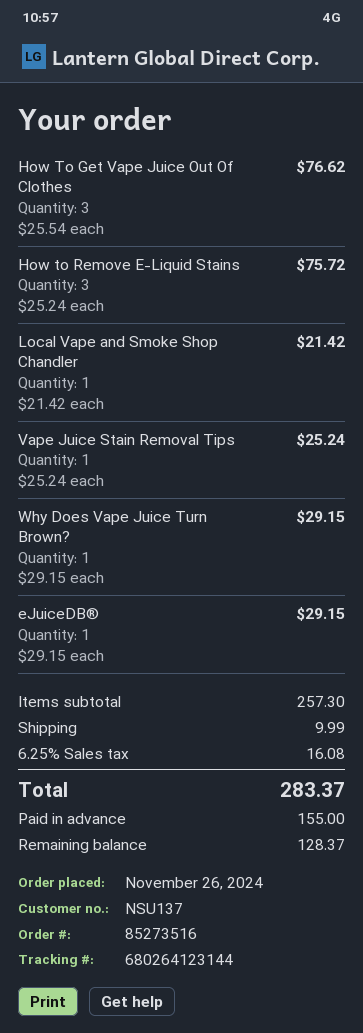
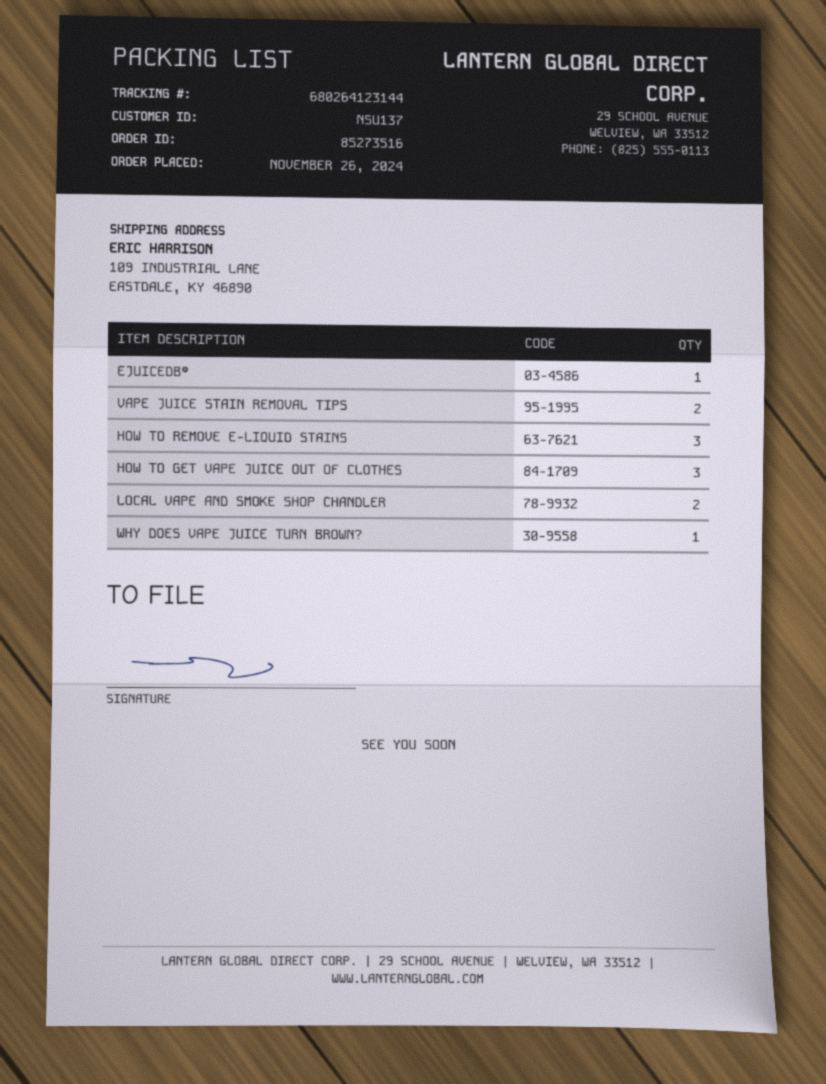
Local Vape and Smoke Shop Chandler: 1 -> 2
Vape Juice Stain Removal Tips: 1 -> 2

